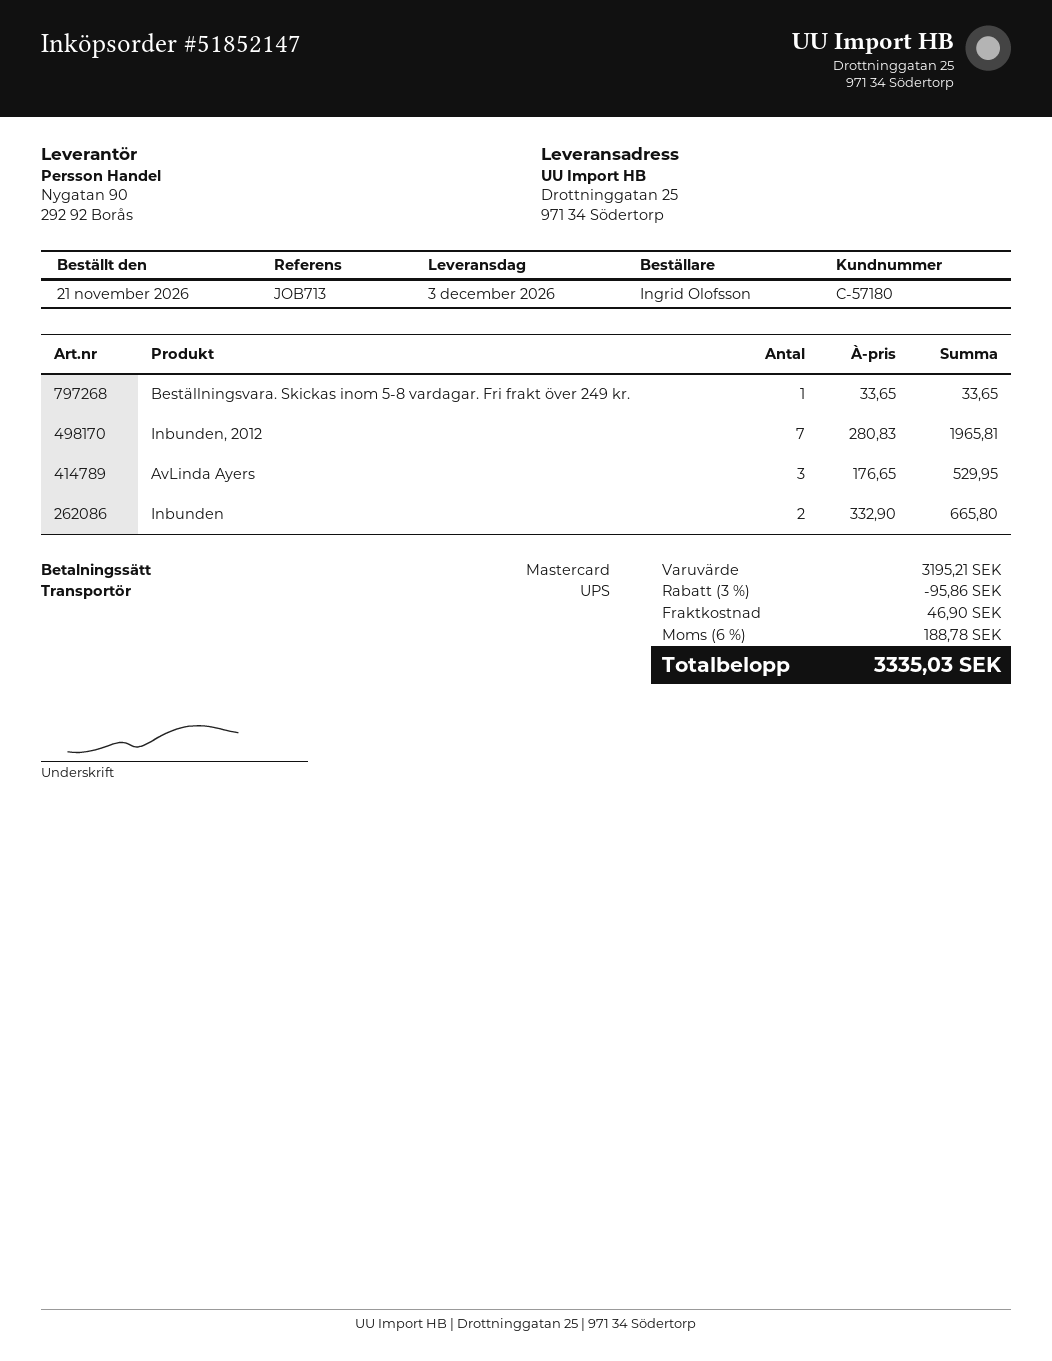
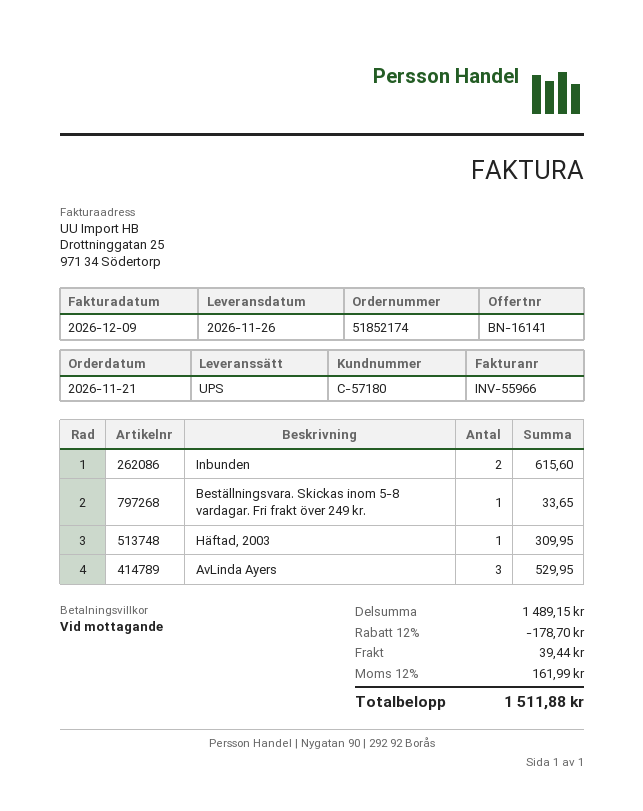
order number: 51852147 -> 51852174
delivery date: 2026-12-03 -> 2026-11-26
Inbunden, 2012: 7 for 1965.81 -> none
Inbunden: 2 for 665.80 -> 2 for 615.60
Häftad, 2003: none -> 1 for 309.95
subtotal: 3195.21 -> 1489.15
discount: 3% = 95.86 -> 12% = 178.70
shipping: 46.90 -> 39.44
tax: 6% = 188.78 -> 12% = 161.99
total: 3335.03 -> 1511.88

